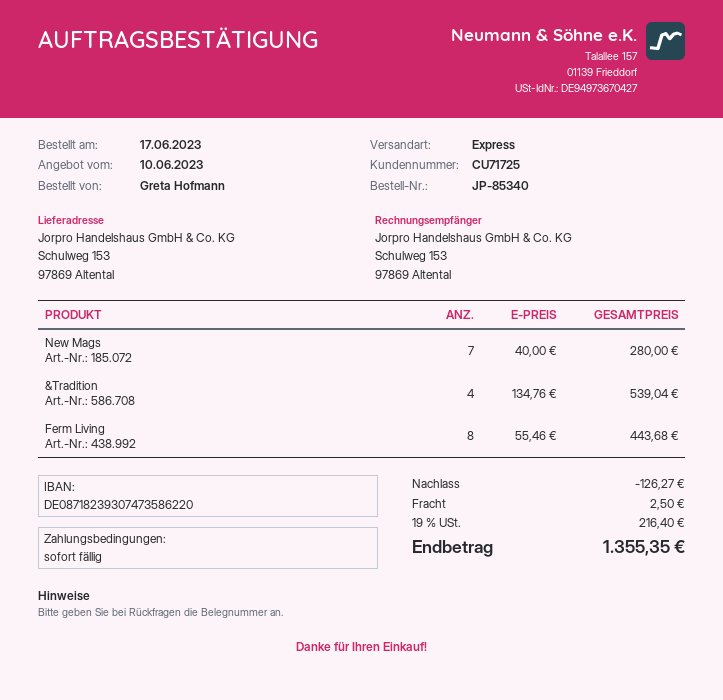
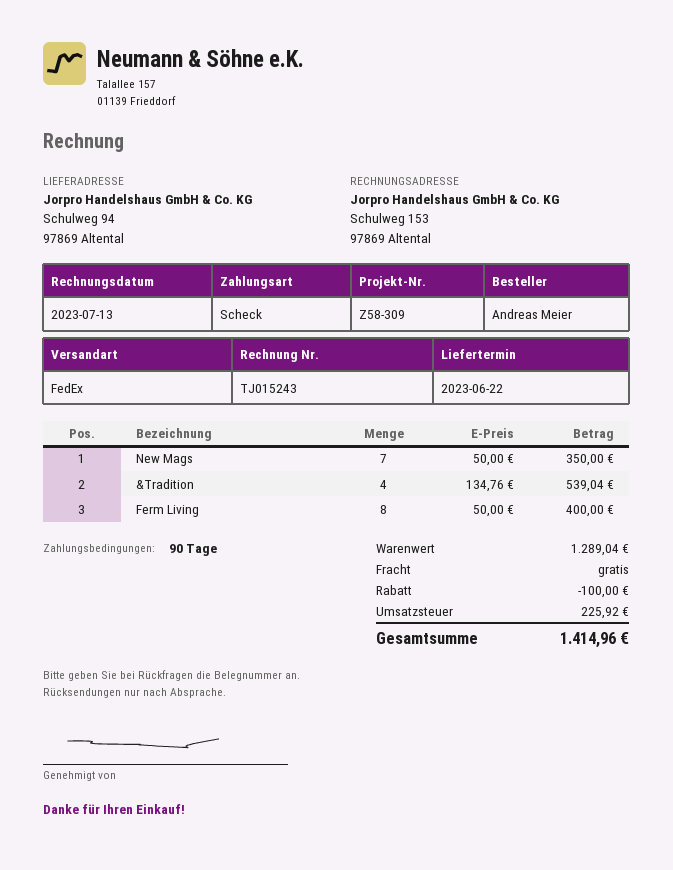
payment terms: on receipt -> 90 days
ordered by: Greta Hofmann -> Andreas Meier
shipping method: express -> FedEx
ship to: Schulweg 153, 97869 Altental -> Schulweg 94, 97869 Altental
New Mags: 7 x 40.00 = 280.00 -> 7 x 50.00 = 350.00
Ferm Living: 8 x 55.46 = 443.68 -> 8 x 50.00 = 400.00
discount: 126.27 -> 100.00
shipping: 2.50 -> 0.00
tax: 216.40 -> 225.92
total: 1355.35 -> 1414.96

